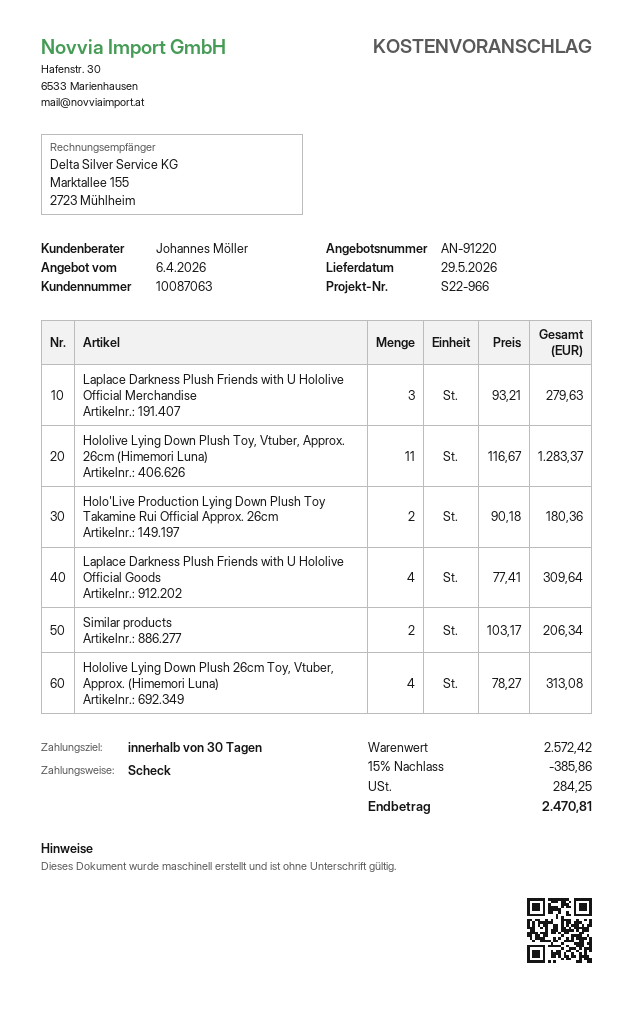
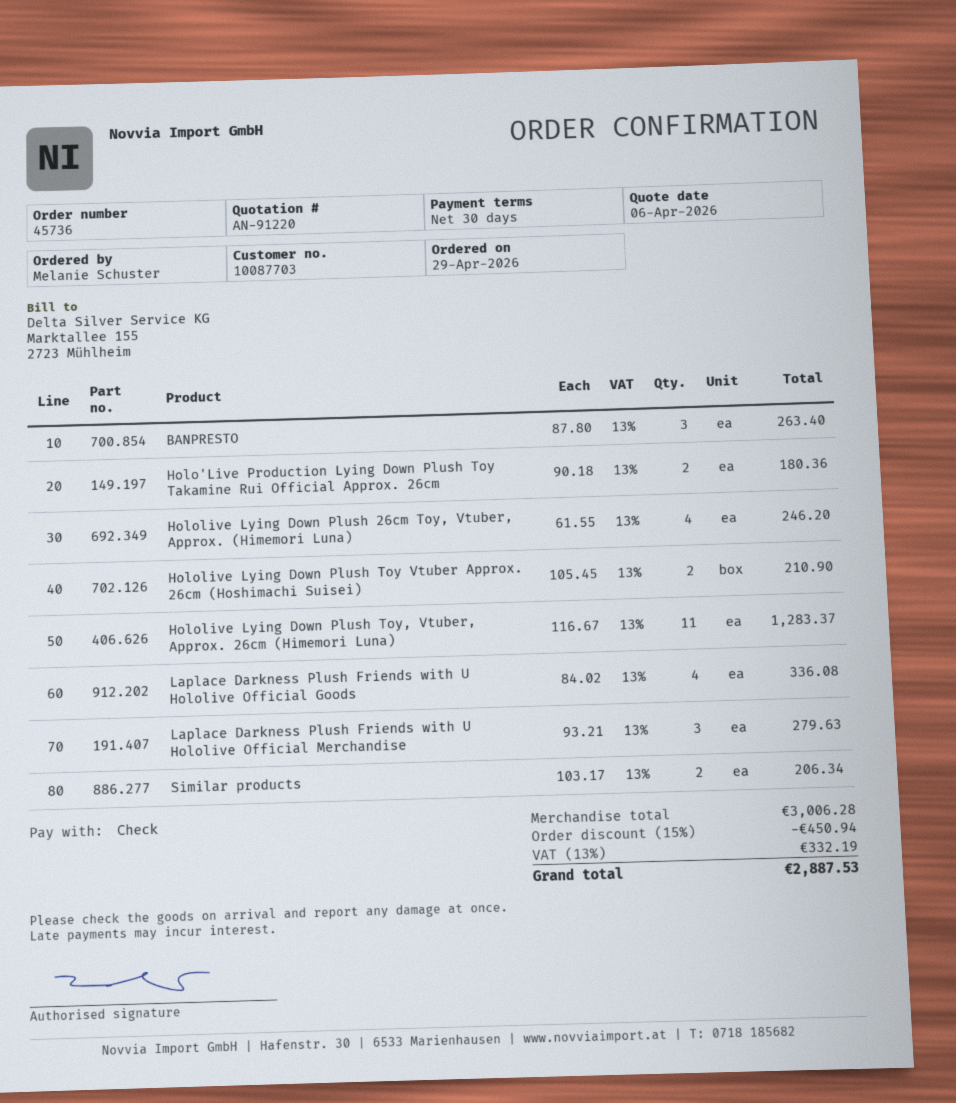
customer number: 10087063 -> 10087703
Laplace Darkness Plush Friends with U Hololive Official Goods: 4 x 77.41 = 309.64 -> 4 x 84.02 = 336.08
Hololive Lying Down Plush 26cm Toy, Vtuber, Approx. (Himemori Luna): 4 x 78.27 = 313.08 -> 4 x 61.55 = 246.20
BANPRESTO: none -> 3 x 87.80 = 263.40
Hololive Lying Down Plush Toy Vtuber Approx. 26cm (Hoshimachi Suisei): none -> 2 x 105.45 = 210.90
subtotal: 2572.42 -> 3006.28
discount: 15% = 385.86 -> 15% = 450.94
tax: 284.25 -> 332.19
total: 2470.81 -> 2887.53

